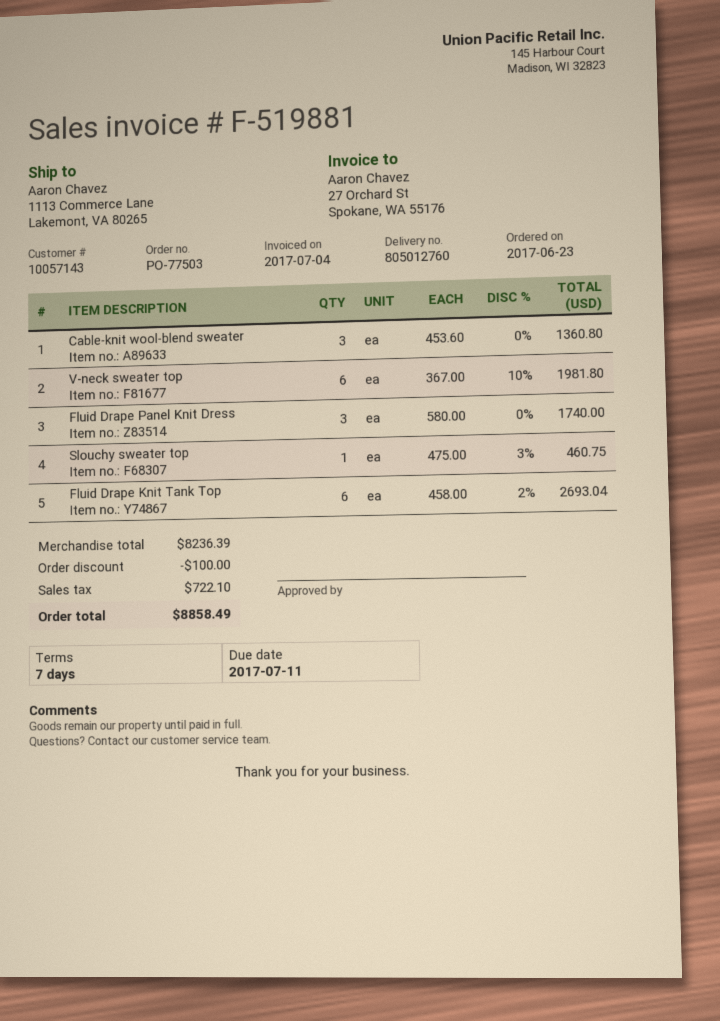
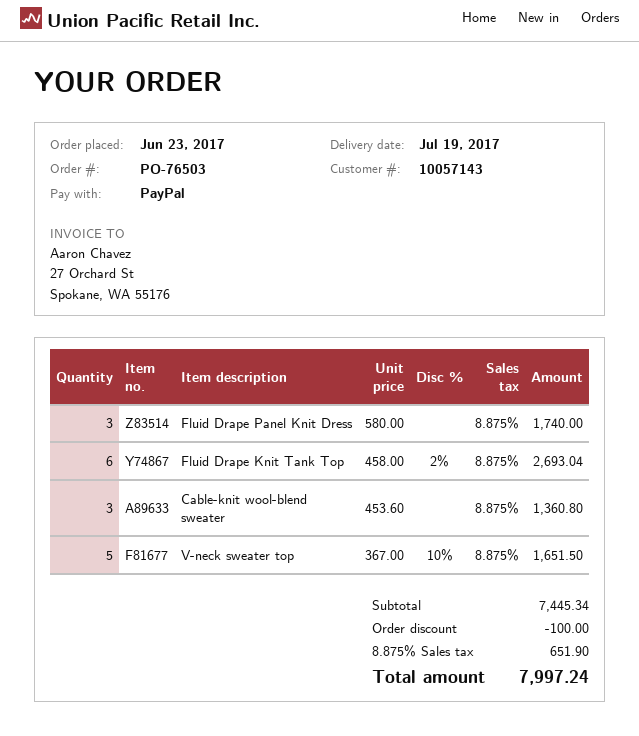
order number: PO-77503 -> PO-76503
V-neck sweater top: 6 x 367.00 - 10% = 1981.80 -> 5 x 367.00 - 10% = 1651.50
Slouchy sweater top: 1 x 475.00 - 3% = 460.75 -> none
subtotal: 8236.39 -> 7445.34
tax: 722.10 -> 651.90
total: 8858.49 -> 7997.24

